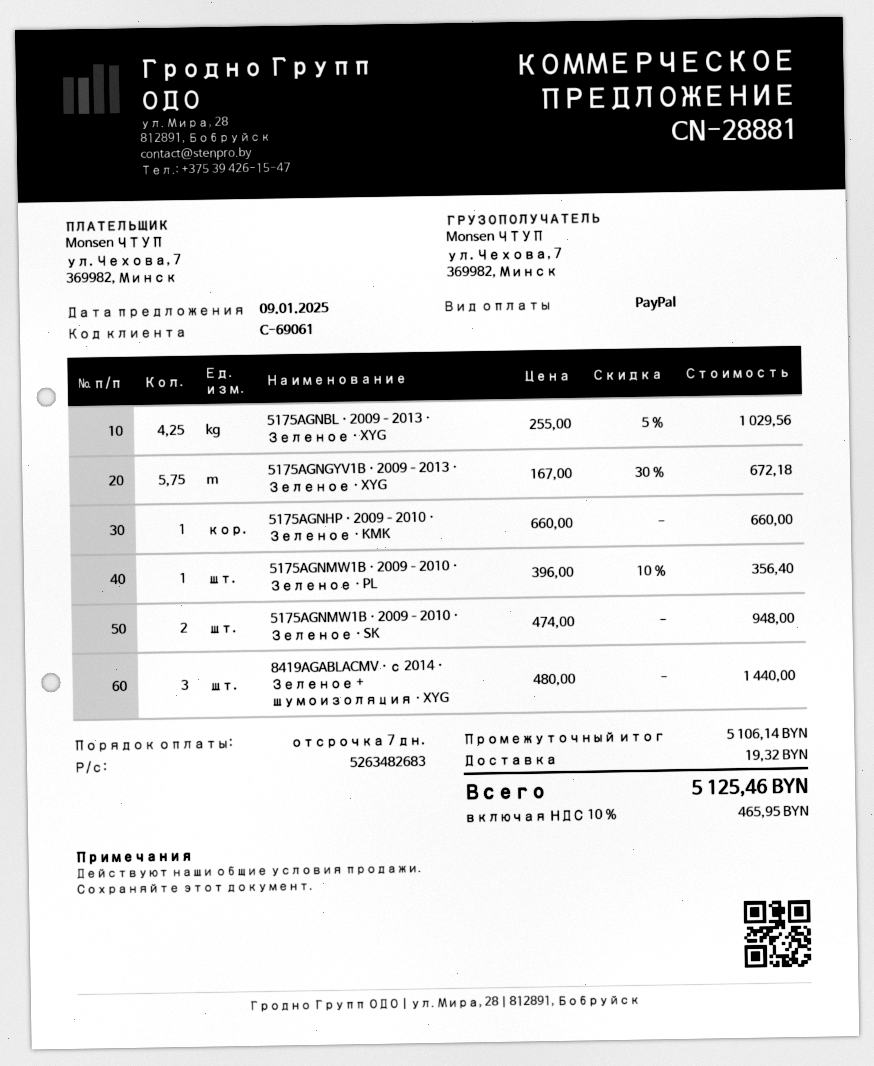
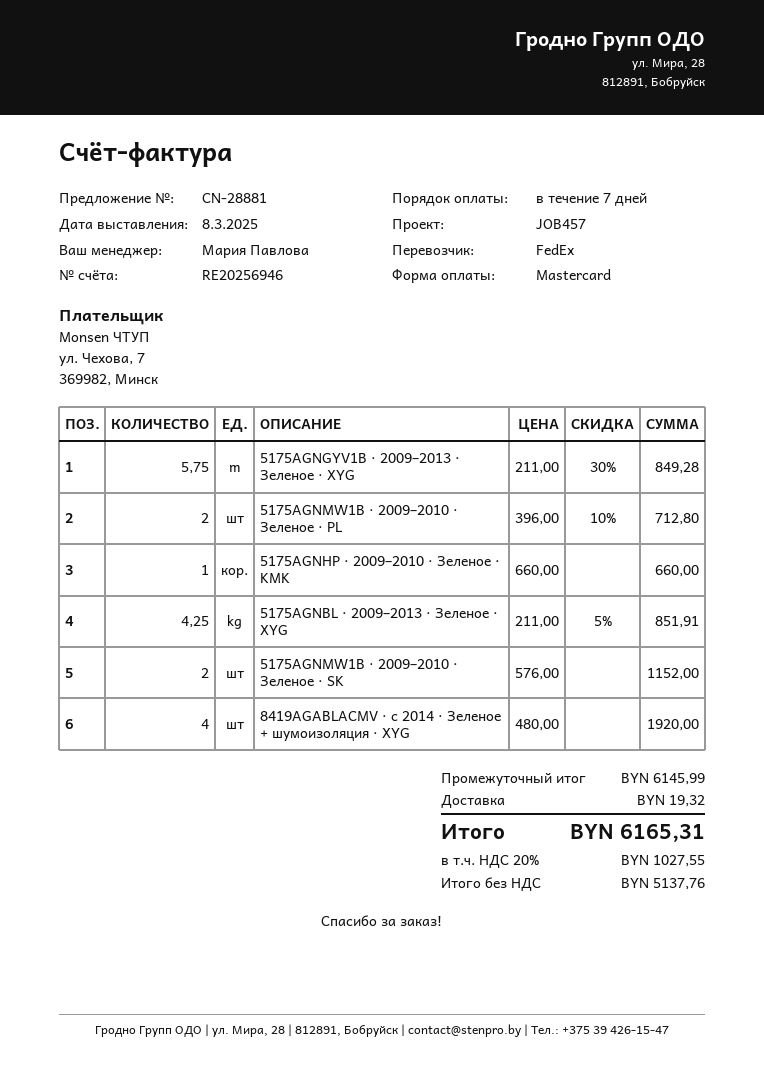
payment method: PayPal -> Mastercard
5175AGNBL · 2009–2013 · Зеленое · XYG: 4.25 x 255.00 - 5% = 1029.56 -> 4.25 x 211.00 - 5% = 851.91
5175AGNGYV1B · 2009–2013 · Зеленое · XYG: 5.75 x 167.00 - 30% = 672.18 -> 5.75 x 211.00 - 30% = 849.28
5175AGNMW1B · 2009–2010 · Зеленое · PL: 1 x 396.00 - 10% = 356.40 -> 2 x 396.00 - 10% = 712.80
5175AGNMW1B · 2009–2010 · Зеленое · SK: 2 x 474.00 = 948.00 -> 2 x 576.00 = 1152.00
8419AGABLACMV · с 2014 · Зеленое + шумоизоляция · XYG: 3 x 480.00 = 1440.00 -> 4 x 480.00 = 1920.00
subtotal: 5106.14 -> 6145.99
tax: 10% = 465.95 -> 20% = 1027.55
total: 5125.46 -> 6165.31

